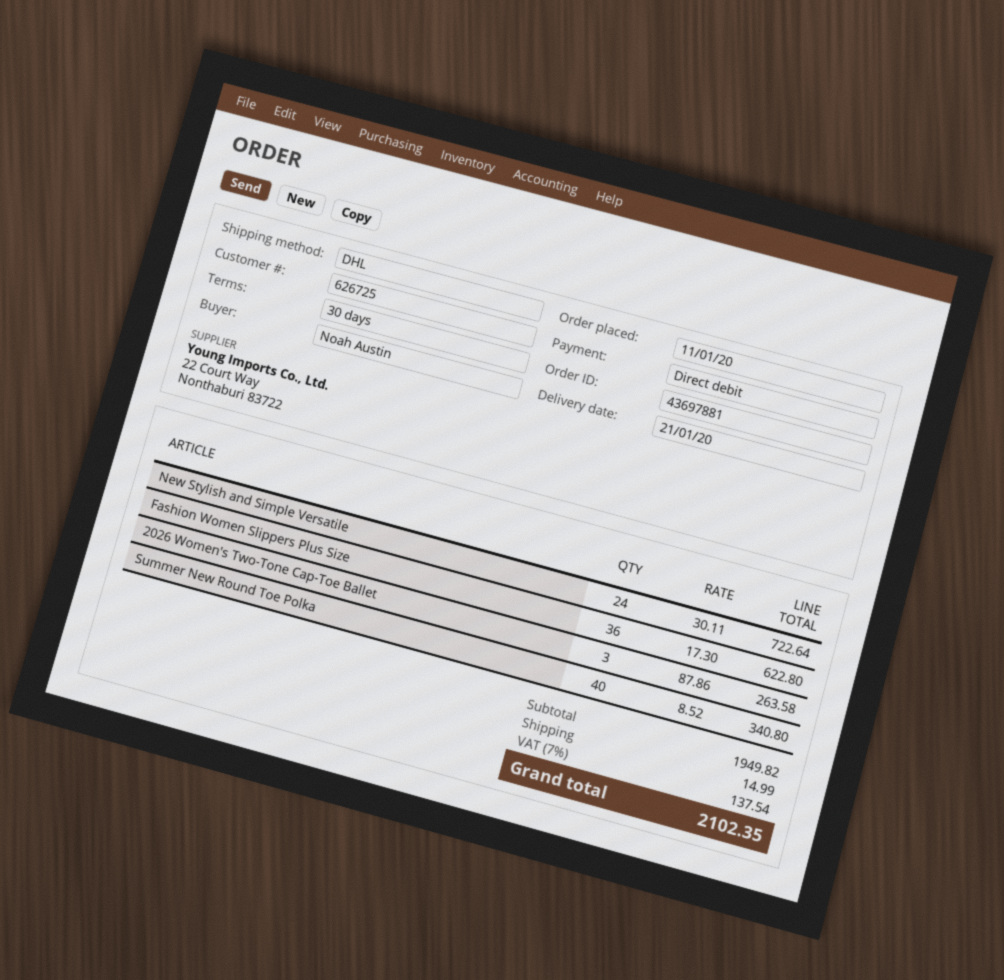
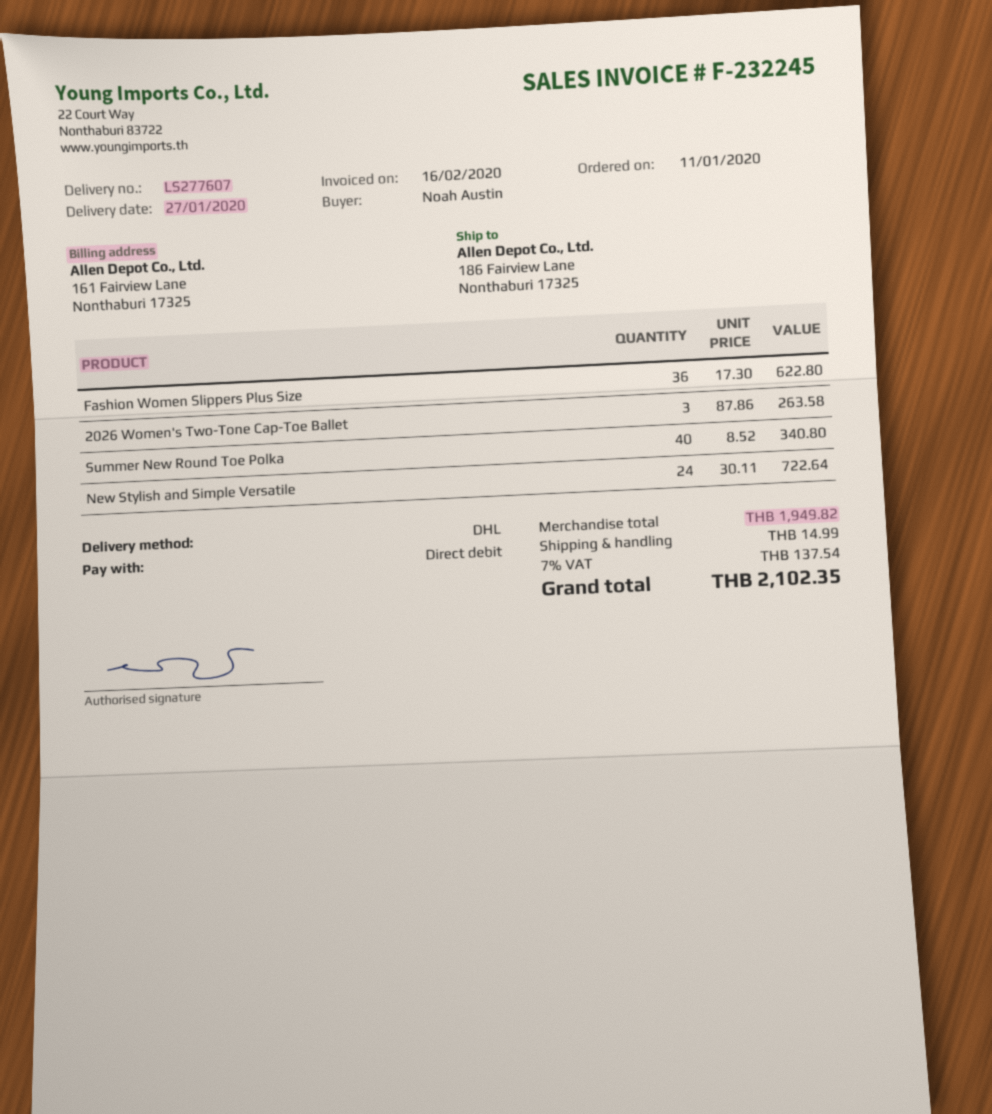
delivery date: 2020-01-21 -> 2020-01-27

